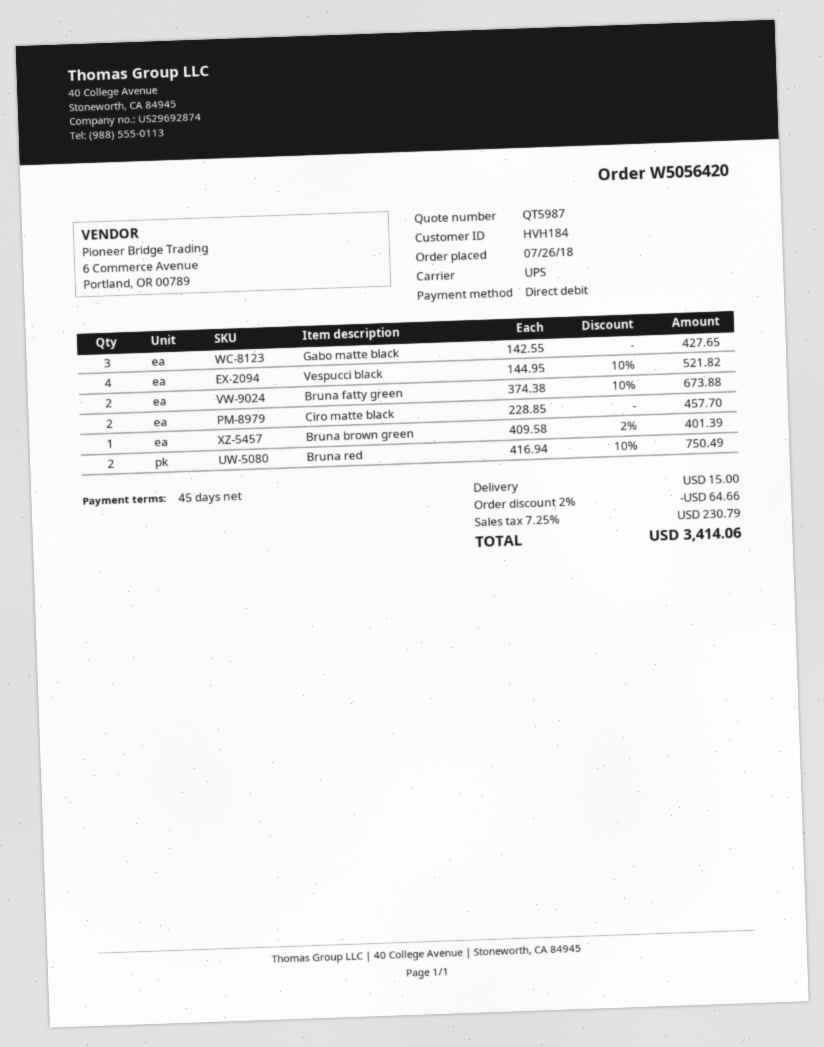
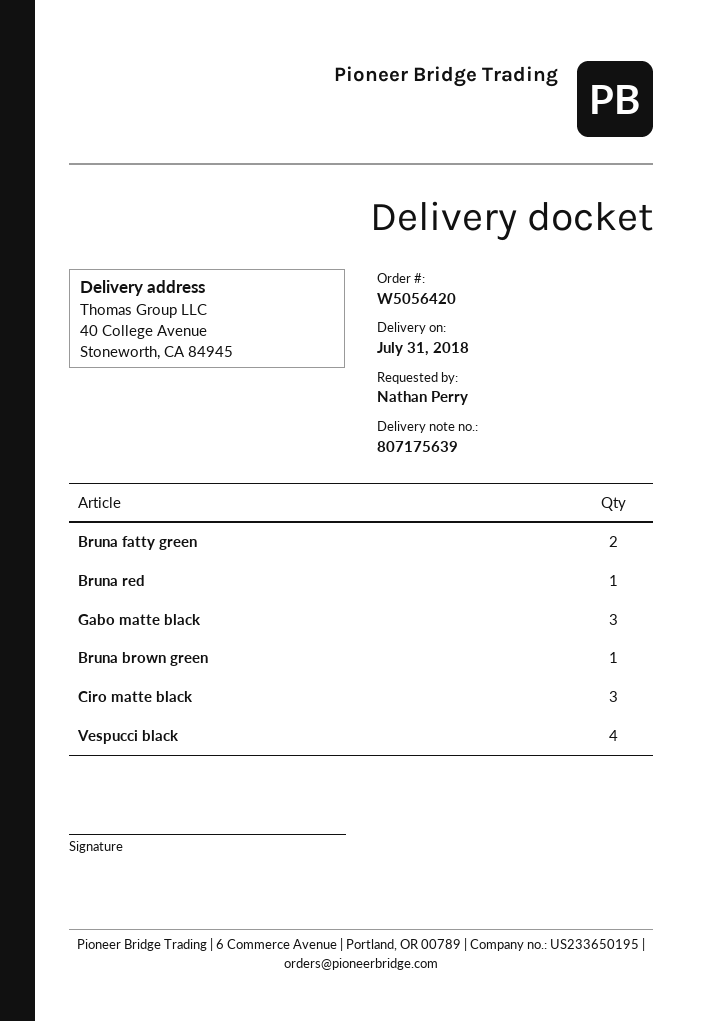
Ciro matte black: 2 -> 3
Bruna red: 2 -> 1

